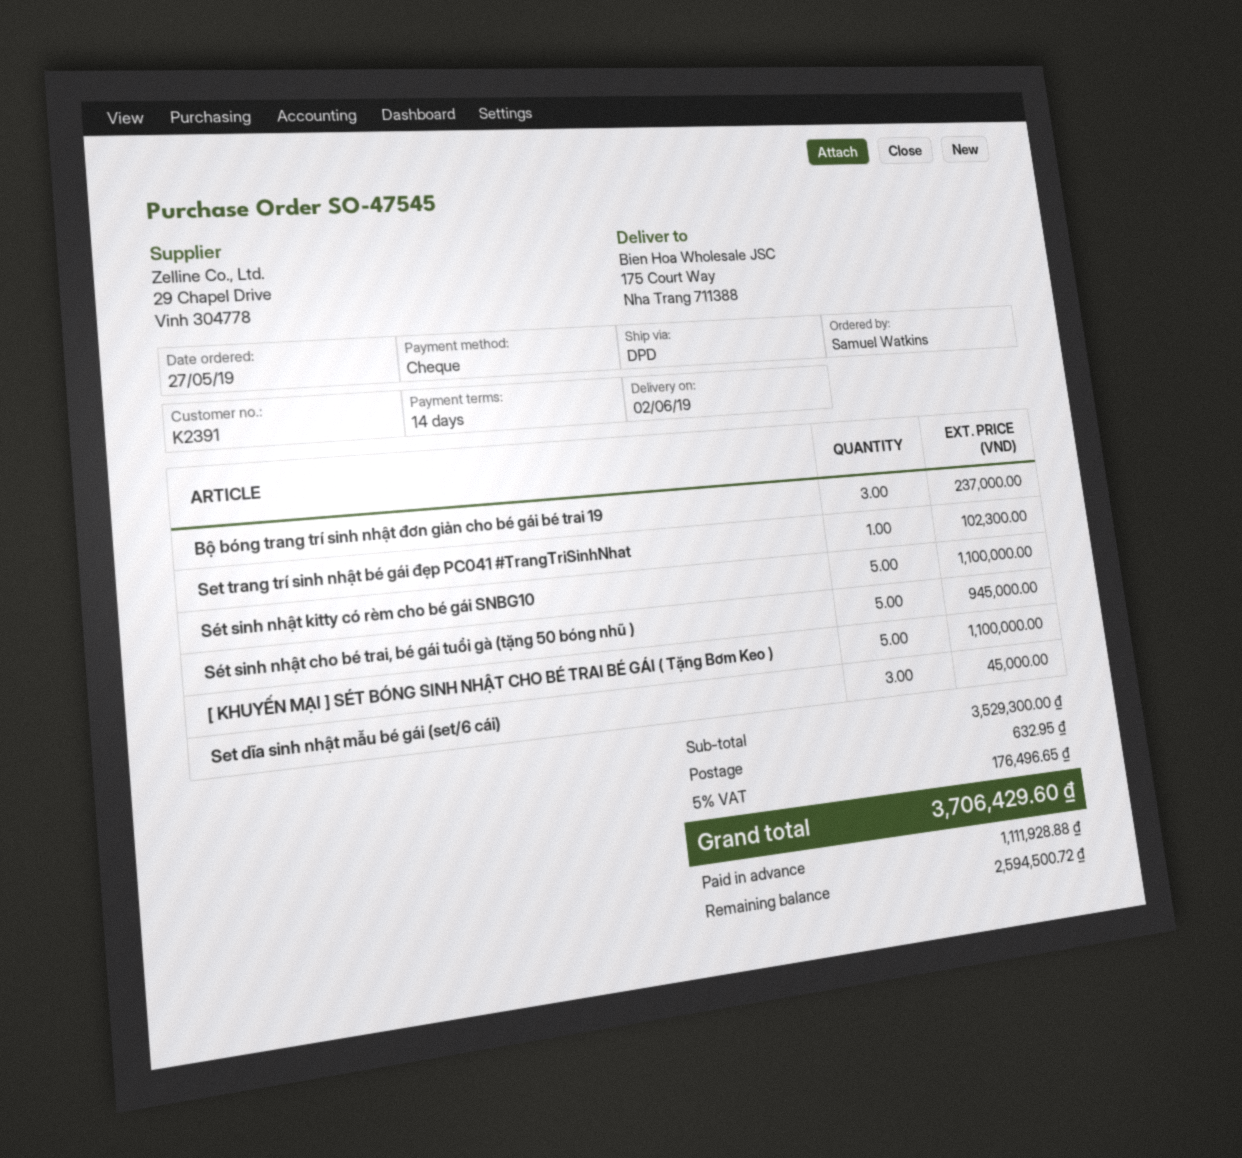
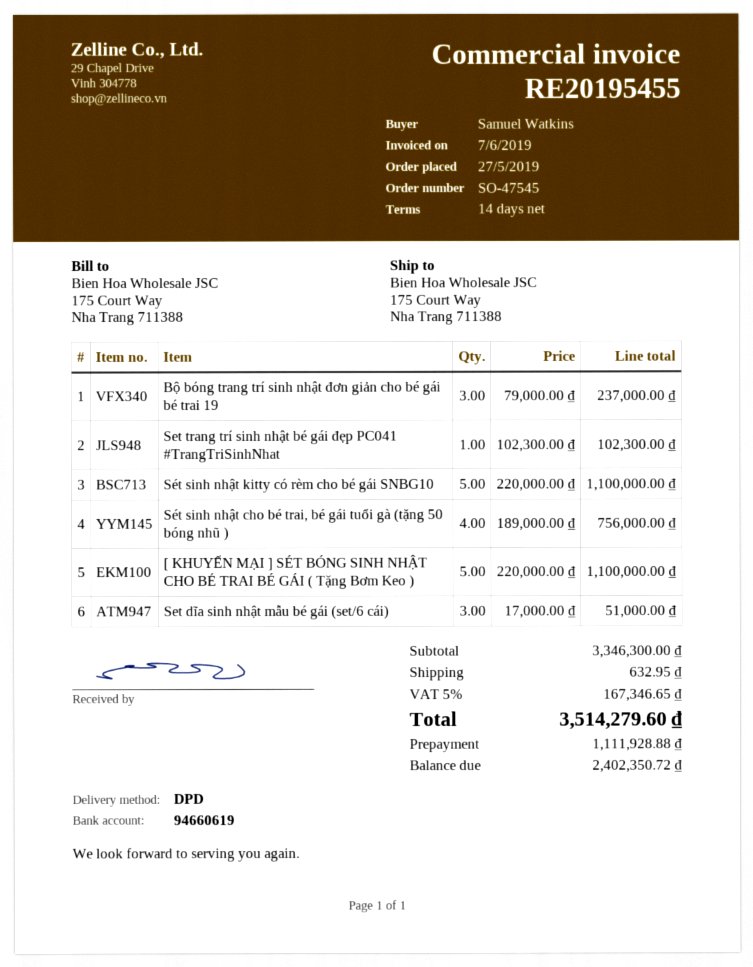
Sét sinh nhật cho bé trai, bé gái tuổi gà (tặng 50 bóng nhũ ): 5 for 945000.00 -> 4 for 756000.00
Set dĩa sinh nhật mẫu bé gái (set/6 cái): 3 for 45000.00 -> 3 for 51000.00
subtotal: 3529300.00 -> 3346300.00
tax: 5% = 176496.65 -> 5% = 167346.65
total: 3706429.60 -> 3514279.60
balance: 2594500.72 -> 2402350.72

